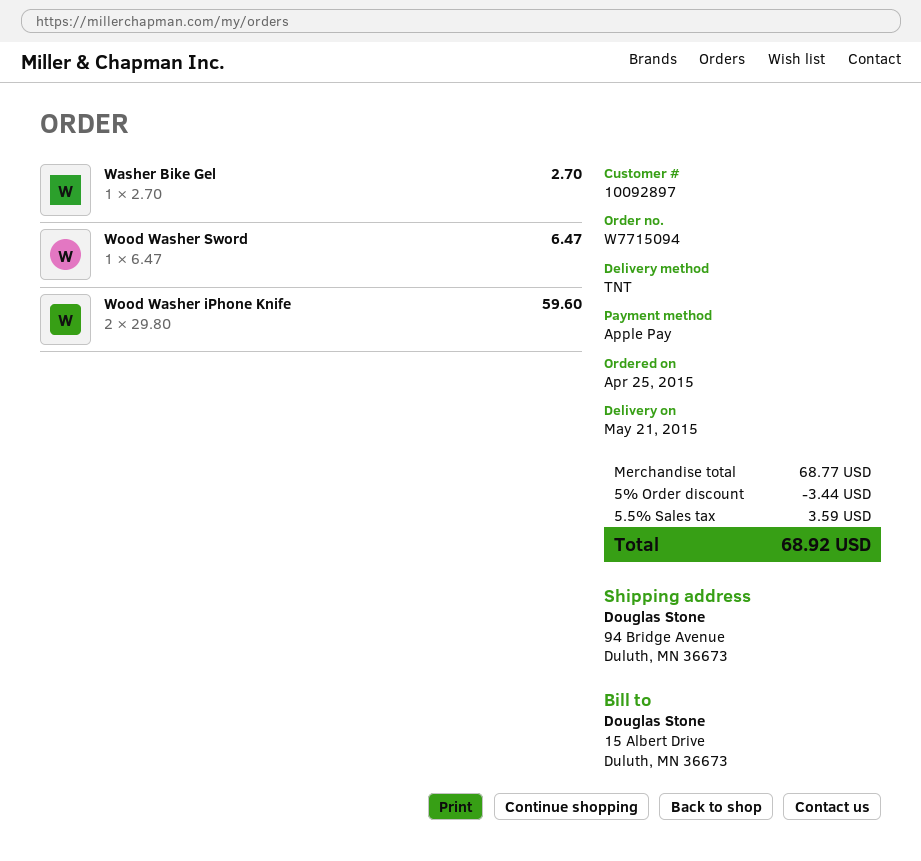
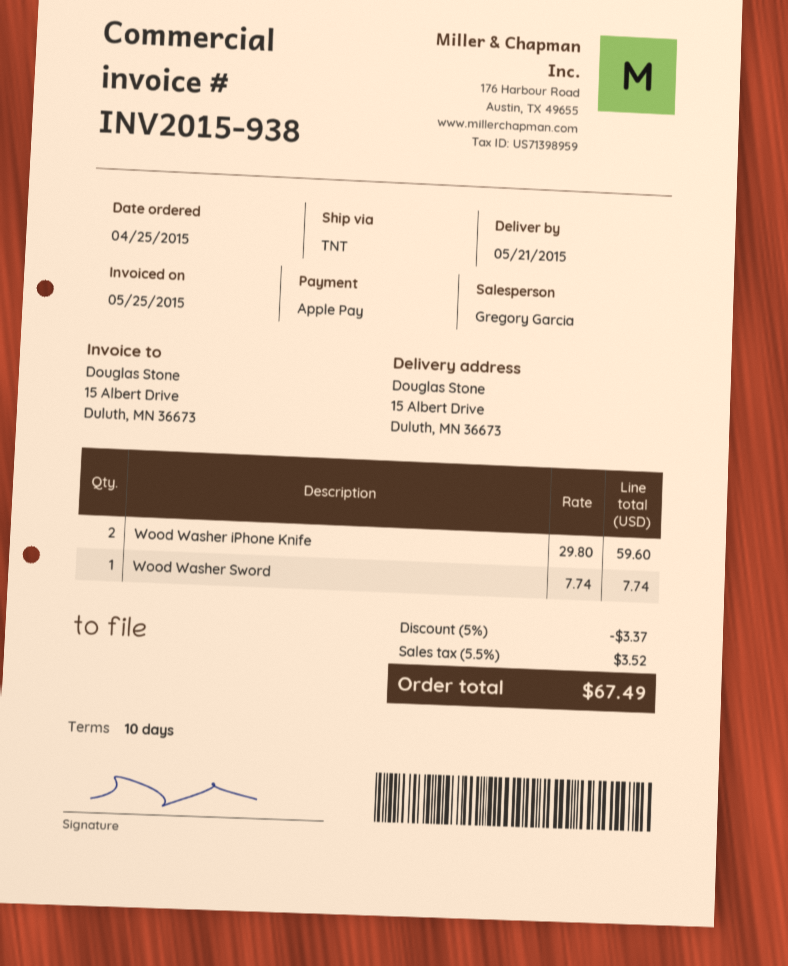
ship to: 94 Bridge Avenue, Duluth, MN 36673 -> 15 Albert Drive, Duluth, MN 36673
Washer Bike Gel: 1 x 2.70 = 2.70 -> none
Wood Washer Sword: 1 x 6.47 = 6.47 -> 1 x 7.74 = 7.74
discount: 5% = 3.44 -> 5% = 3.37
tax: 5.5% = 3.59 -> 5.5% = 3.52
total: 68.92 -> 67.49

